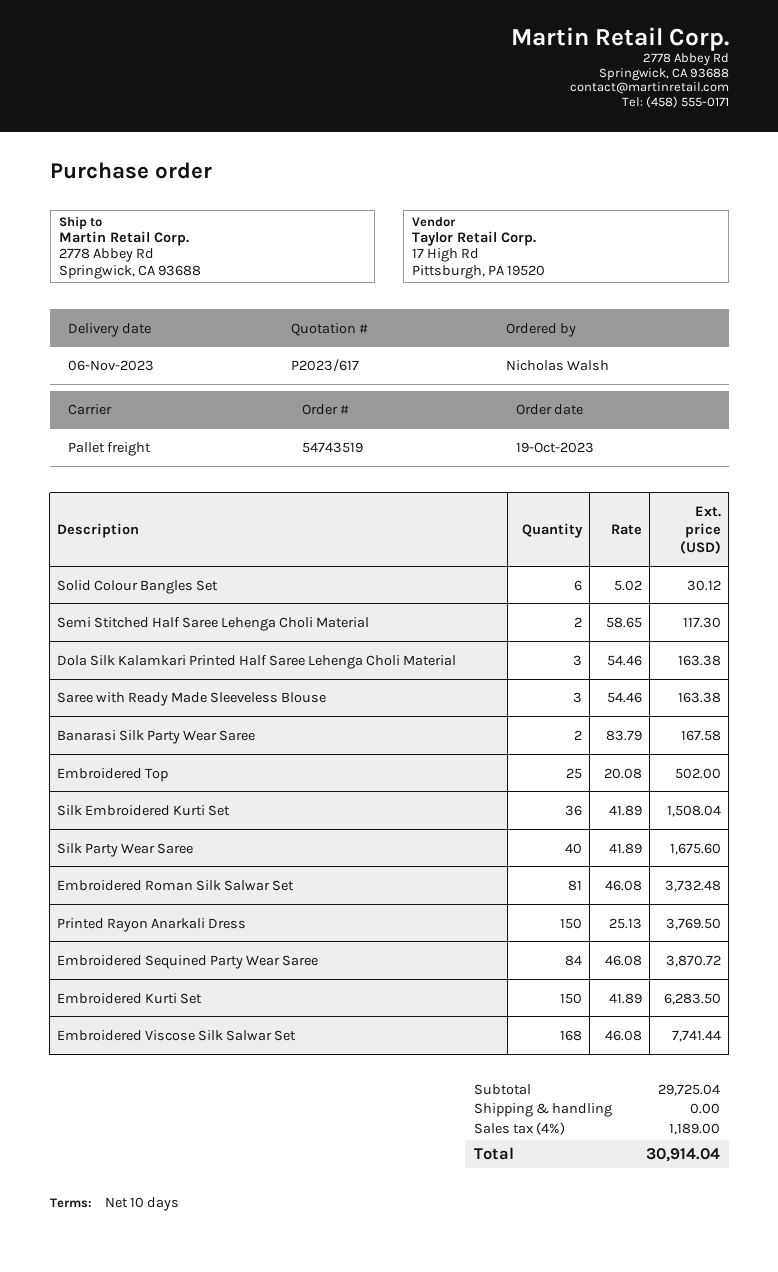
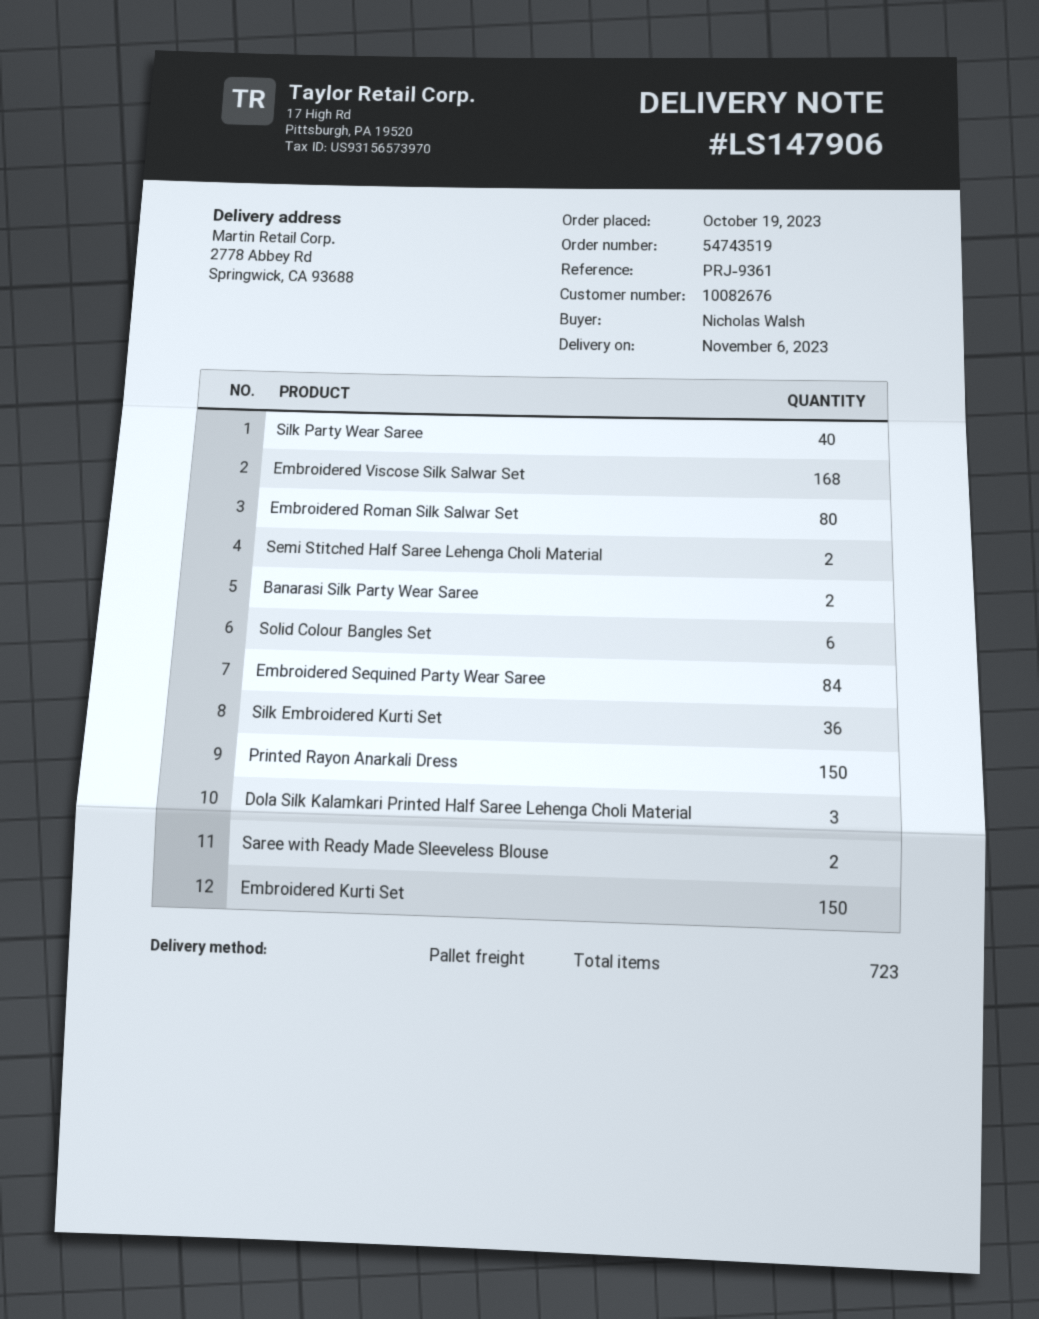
Saree with Ready Made Sleeveless Blouse: 3 -> 2
Embroidered Top: 25 -> none
Embroidered Roman Silk Salwar Set: 81 -> 80

